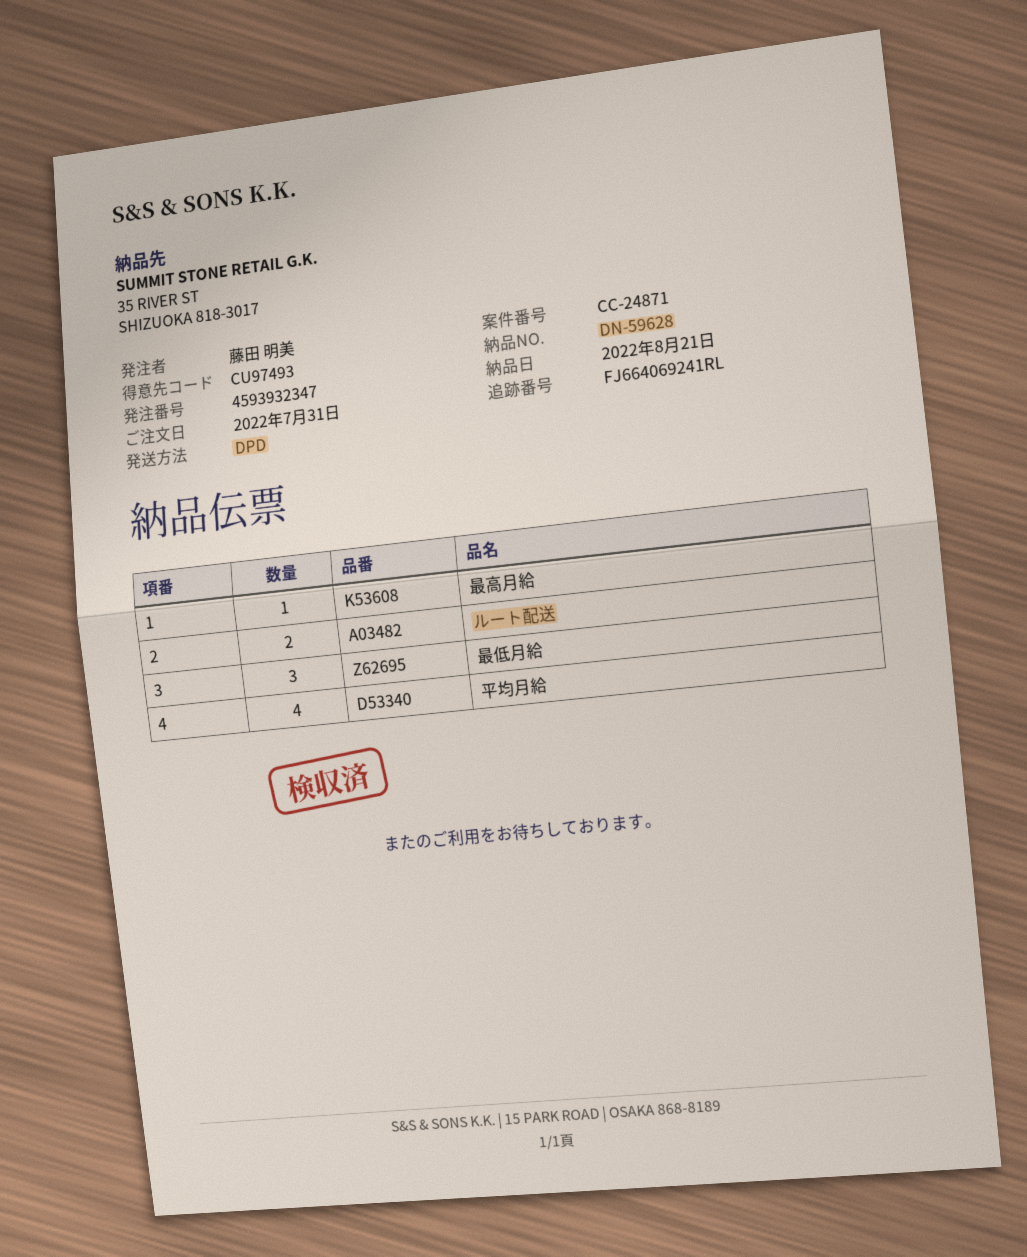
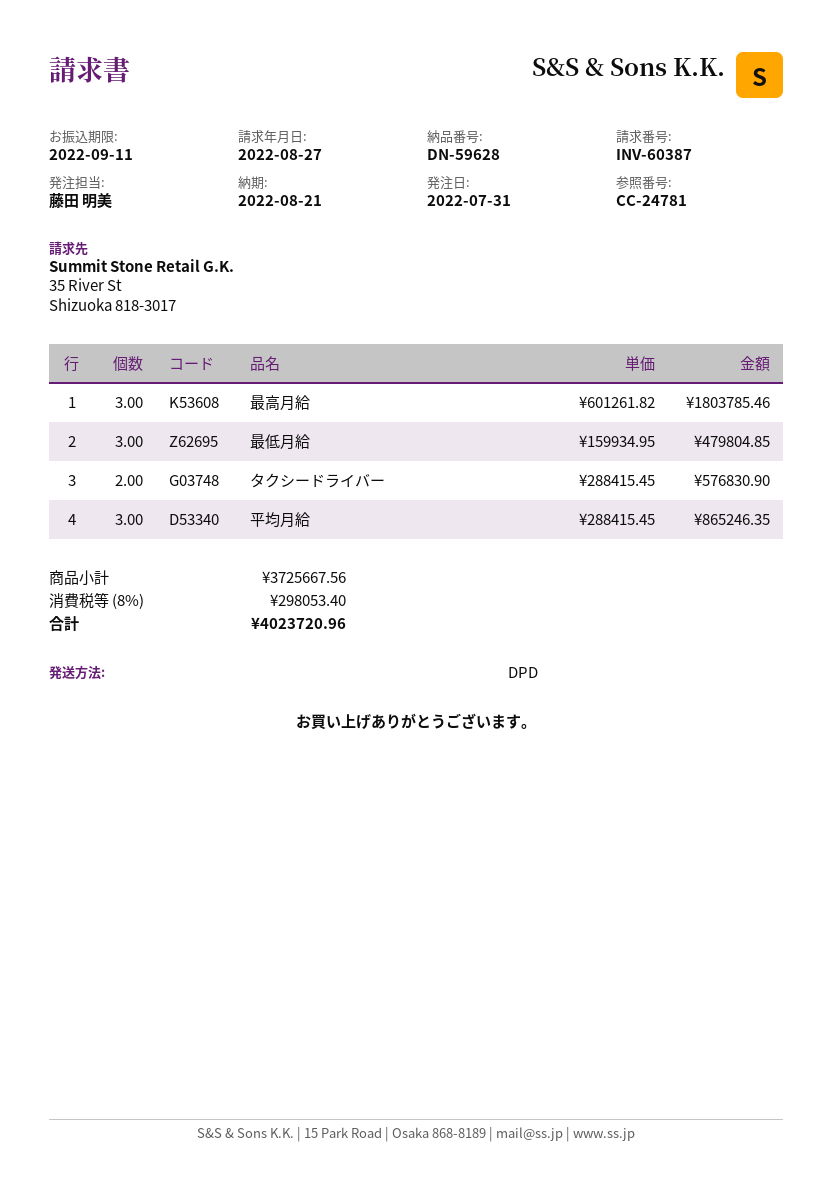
reference: CC-24871 -> CC-24781
最高月給: 1 -> 3
ルート配送: 2 -> none
平均月給: 4 -> 3
タクシードライバー: none -> 2

